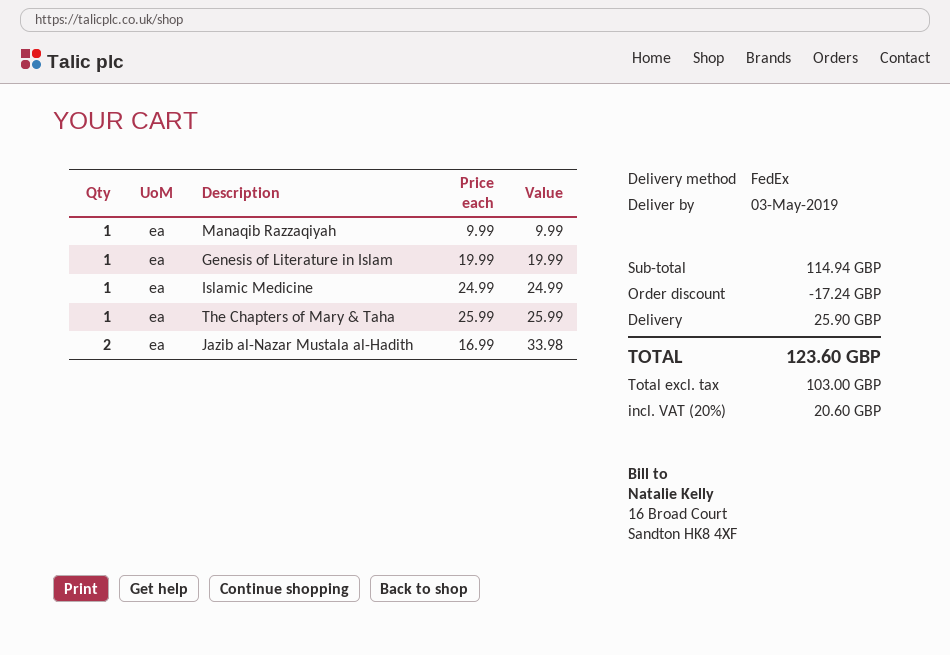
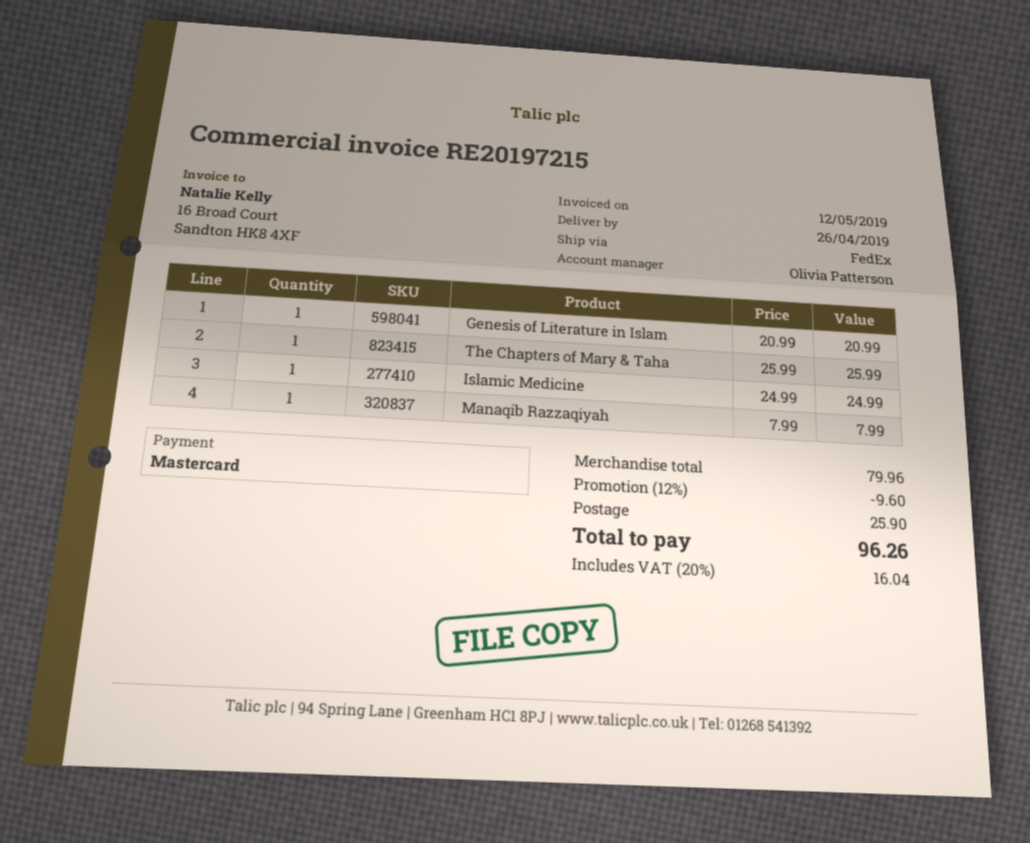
delivery date: 2019-05-03 -> 2019-04-26
Manaqib Razzaqiyah: 1 x 9.99 = 9.99 -> 1 x 7.99 = 7.99
Genesis of Literature in Islam: 1 x 19.99 = 19.99 -> 1 x 20.99 = 20.99
Jazib al-Nazar Mustala al-Hadith: 2 x 16.99 = 33.98 -> none
subtotal: 114.94 -> 79.96
discount: 17.24 -> 9.60
tax: 20% = 20.60 -> 20% = 16.04
total: 123.60 -> 96.26

